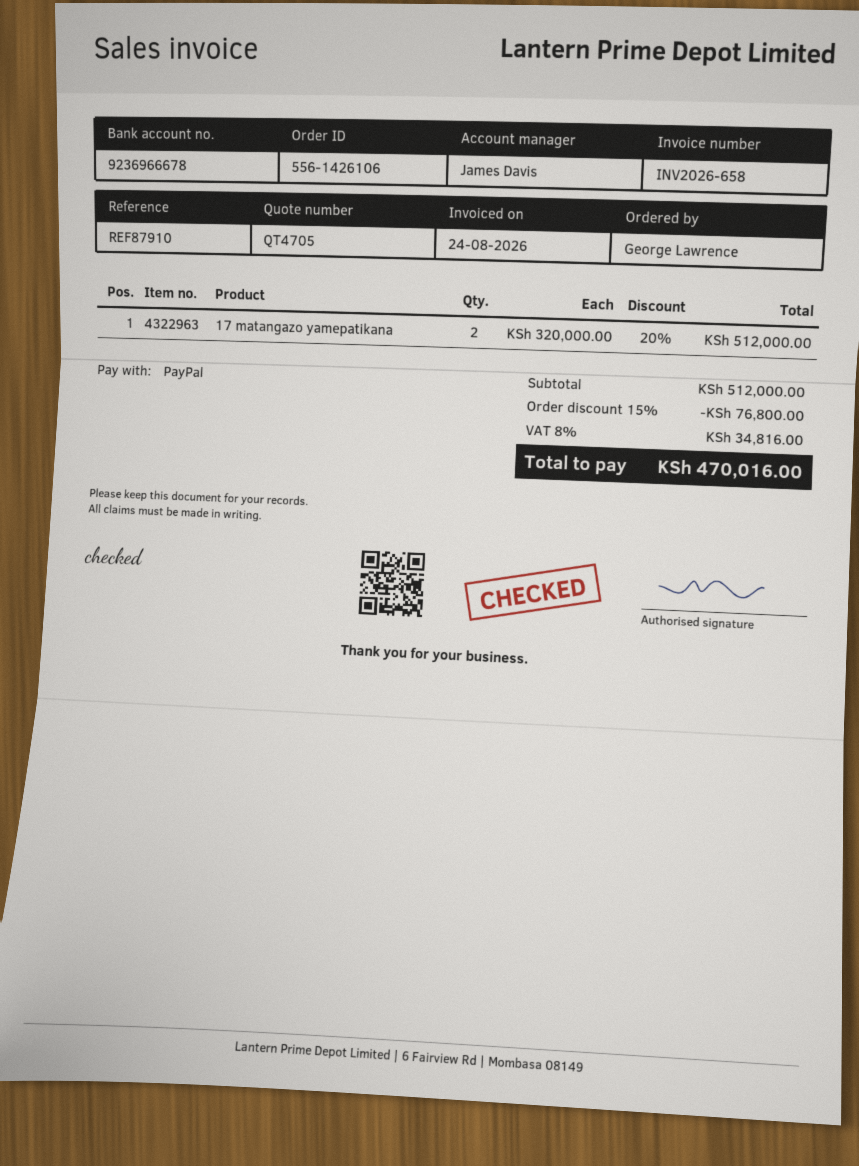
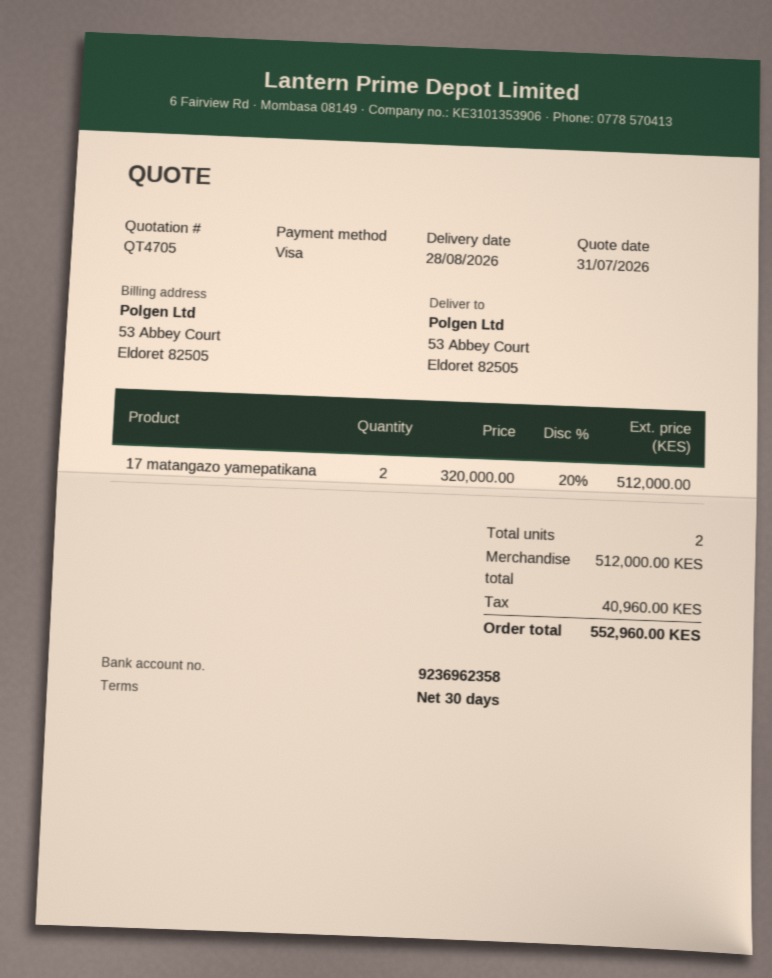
payment method: PayPal -> Visa
bank account: 9236966678 -> 9236962358
discount: 15% = 76800.00 -> none
tax: 34816.00 -> 40960.00
total: 470016.00 -> 552960.00

